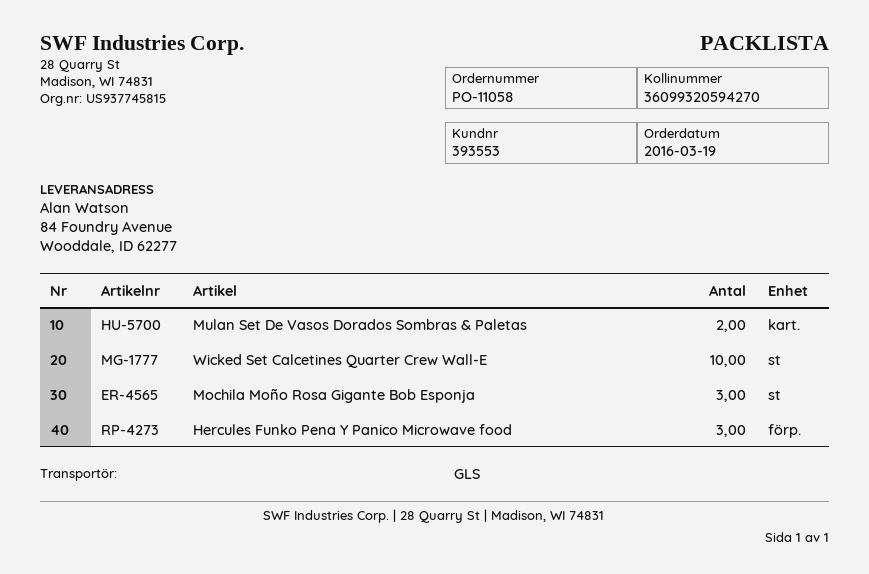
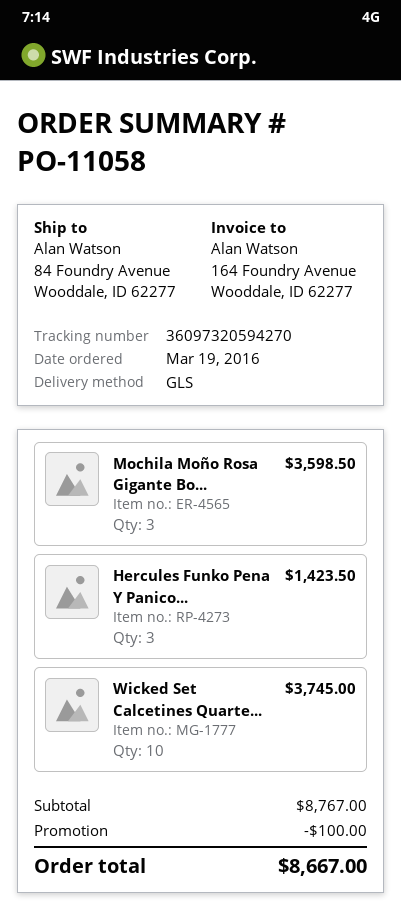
tracking number: 36099320594270 -> 36097320594270
Mulan Set De Vasos Dorados Sombras & Paletas: 2 -> none

